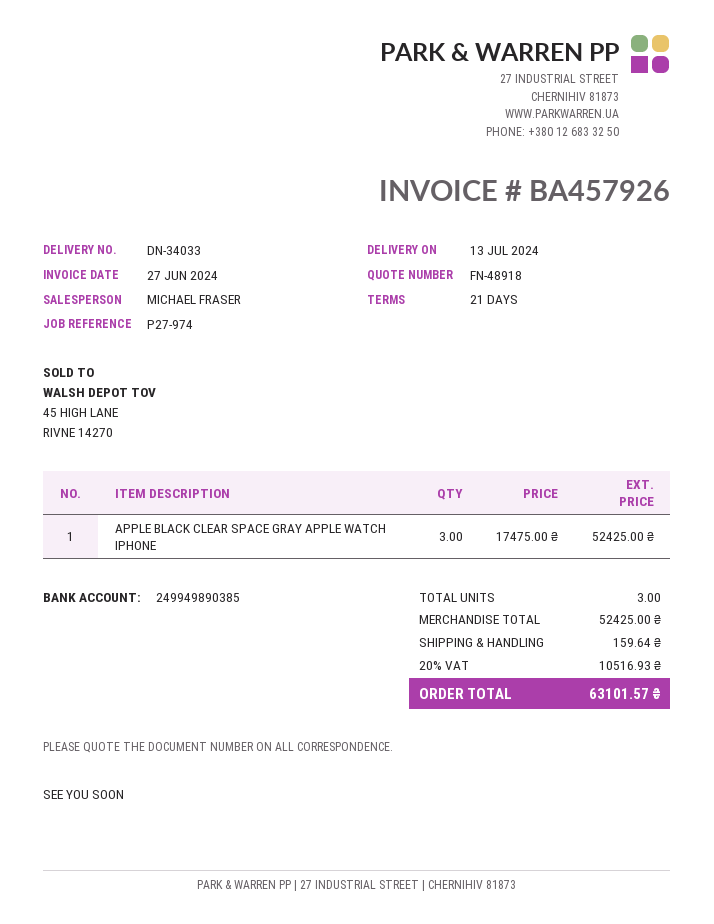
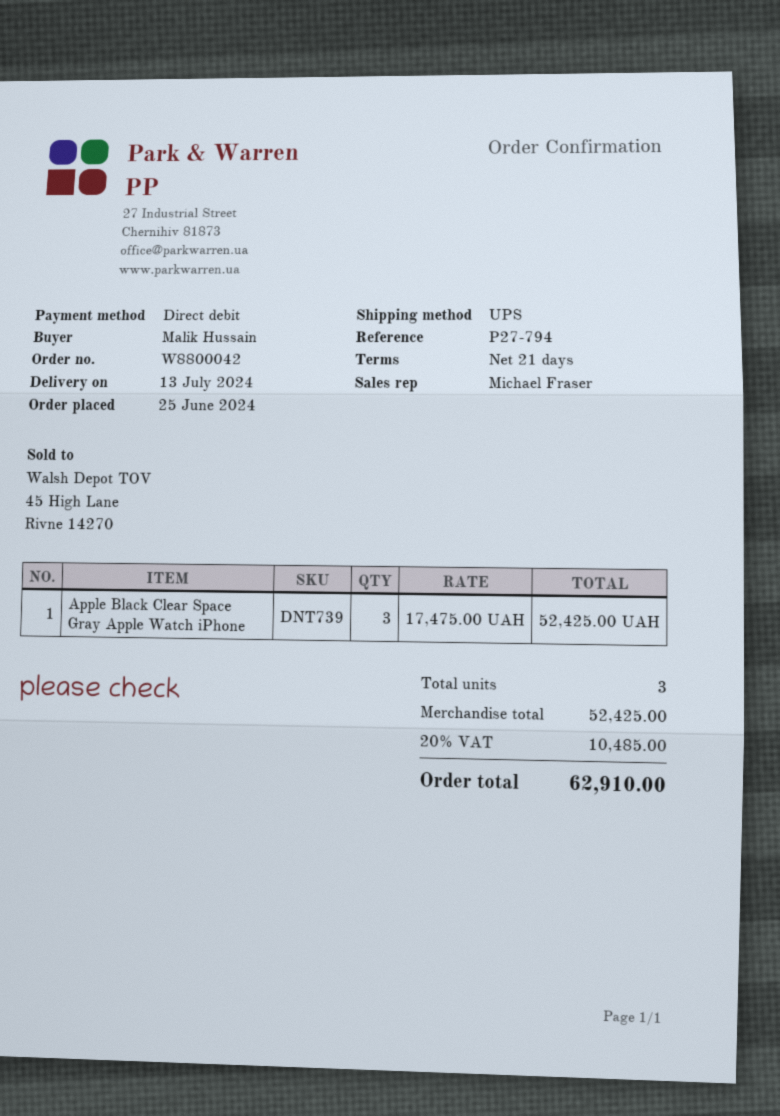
reference: P27-974 -> P27-794
shipping: 159.64 -> none
tax: 20% = 10516.93 -> 20% = 10485.00
total: 63101.57 -> 62910.00

